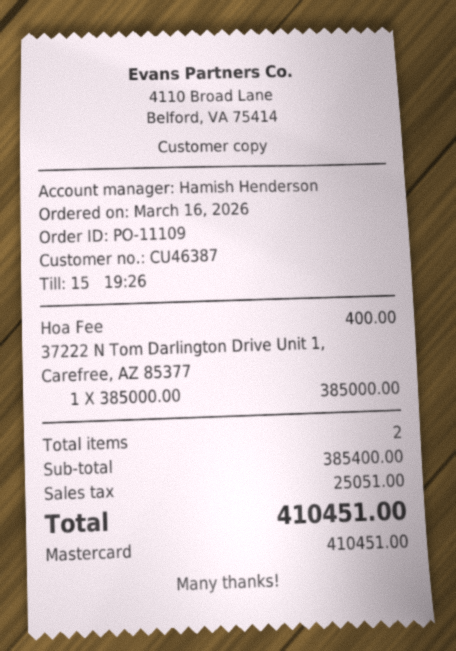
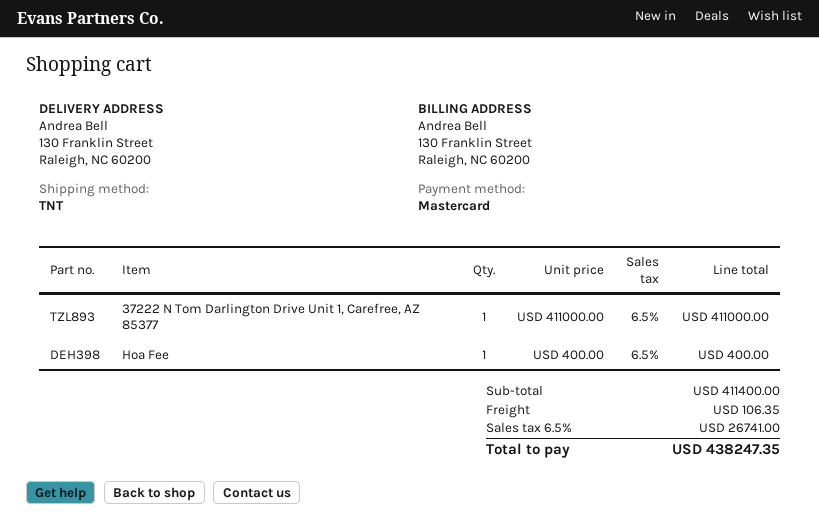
37222 N Tom Darlington Drive Unit 1, Carefree, AZ 85377: 1 x 385000.00 = 385000.00 -> 1 x 411000.00 = 411000.00
subtotal: 385400.00 -> 411400.00
shipping: none -> 106.35
tax: 25051.00 -> 26741.00
total: 410451.00 -> 438247.35

